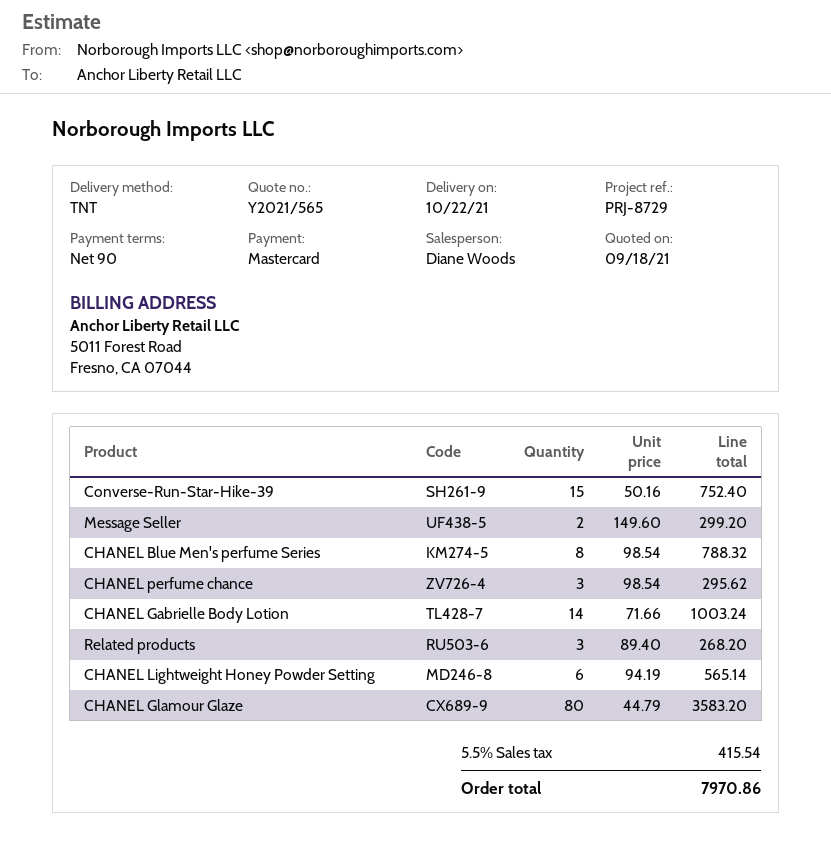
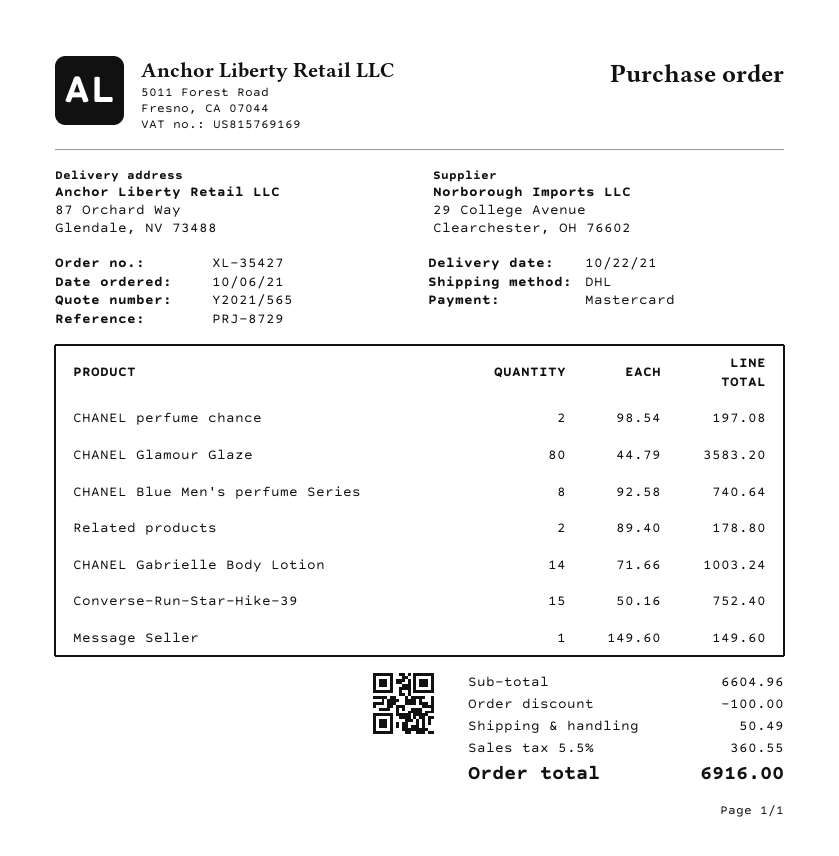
shipping method: TNT -> DHL
Message Seller: 2 x 149.60 = 299.20 -> 1 x 149.60 = 149.60
CHANEL Blue Men's perfume Series: 8 x 98.54 = 788.32 -> 8 x 92.58 = 740.64
CHANEL perfume chance: 3 x 98.54 = 295.62 -> 2 x 98.54 = 197.08
Related products: 3 x 89.40 = 268.20 -> 2 x 89.40 = 178.80
CHANEL Lightweight Honey Powder Setting: 6 x 94.19 = 565.14 -> none
discount: none -> 100.00
shipping: none -> 50.49
tax: 5.5% = 415.54 -> 5.5% = 360.55
total: 7970.86 -> 6916.00

